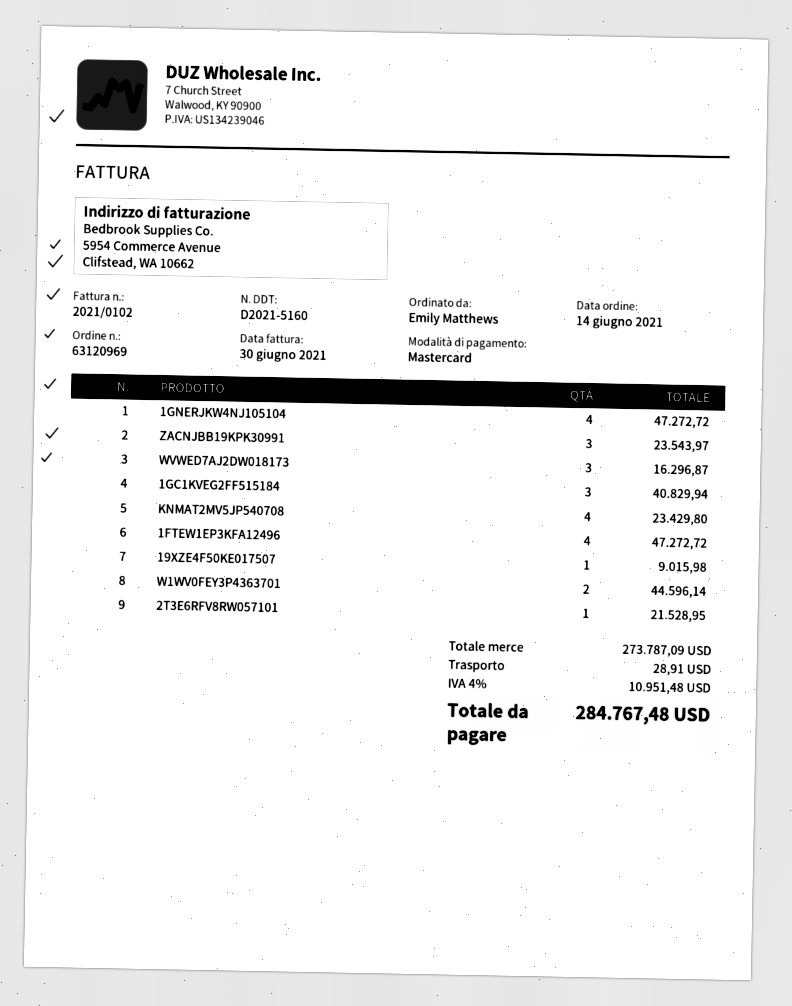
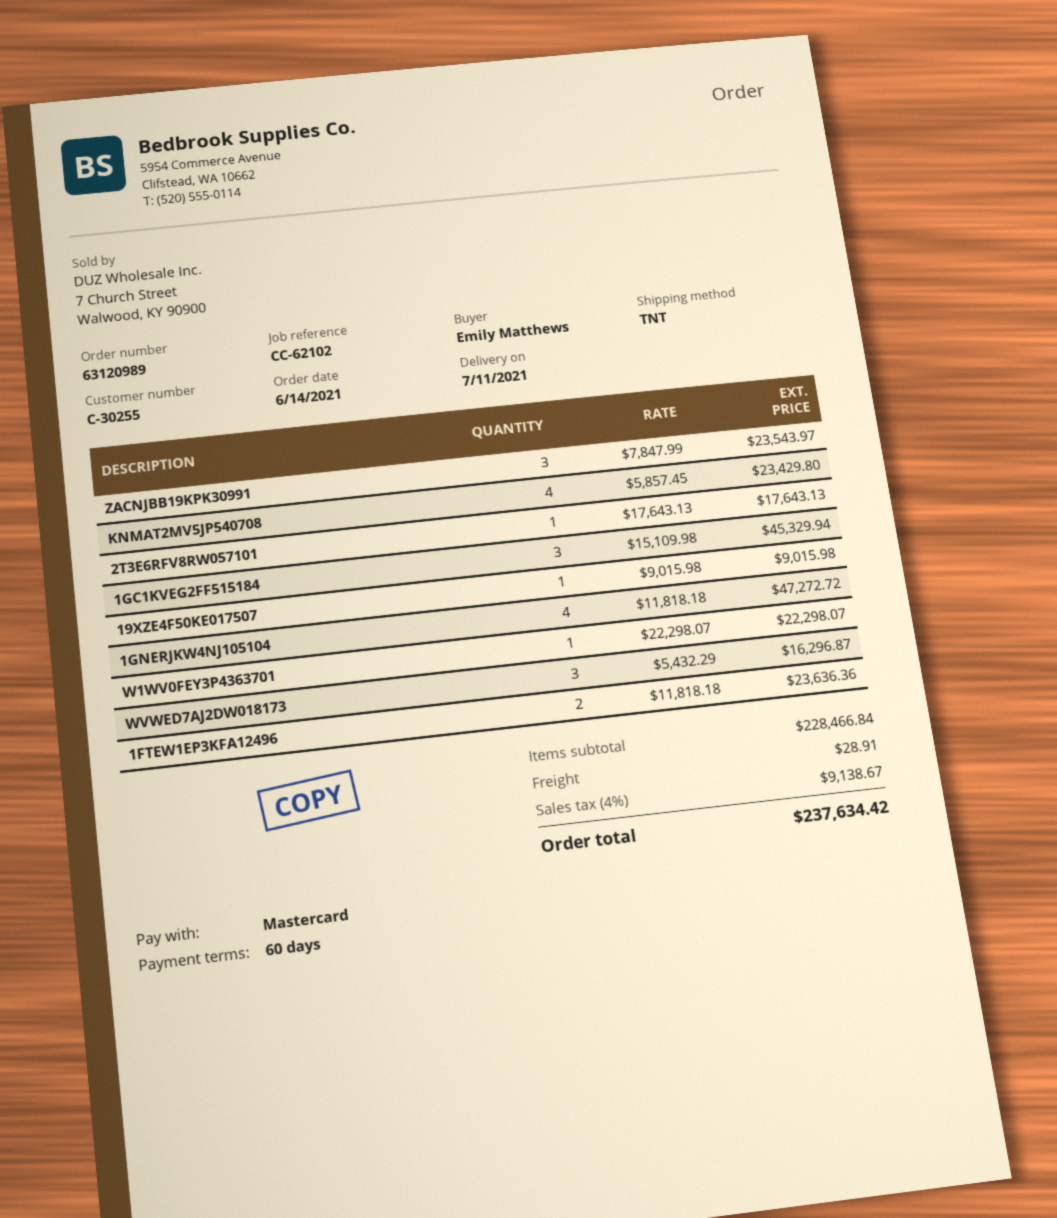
order number: 63120969 -> 63120989
1GC1KVEG2FF515184: 3 for 40829.94 -> 3 for 45329.94
1FTEW1EP3KFA12496: 4 for 47272.72 -> 2 for 23636.36
W1WV0FEY3P4363701: 2 for 44596.14 -> 1 for 22298.07
2T3E6RFV8RW057101: 1 for 21528.95 -> 1 for 17643.13
subtotal: 273787.09 -> 228466.84
tax: 4% = 10951.48 -> 4% = 9138.67
total: 284767.48 -> 237634.42

